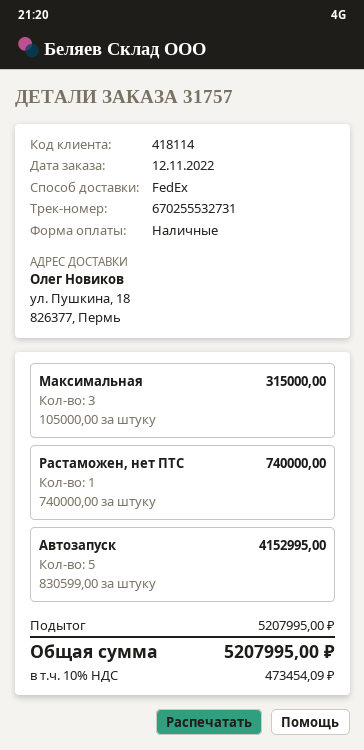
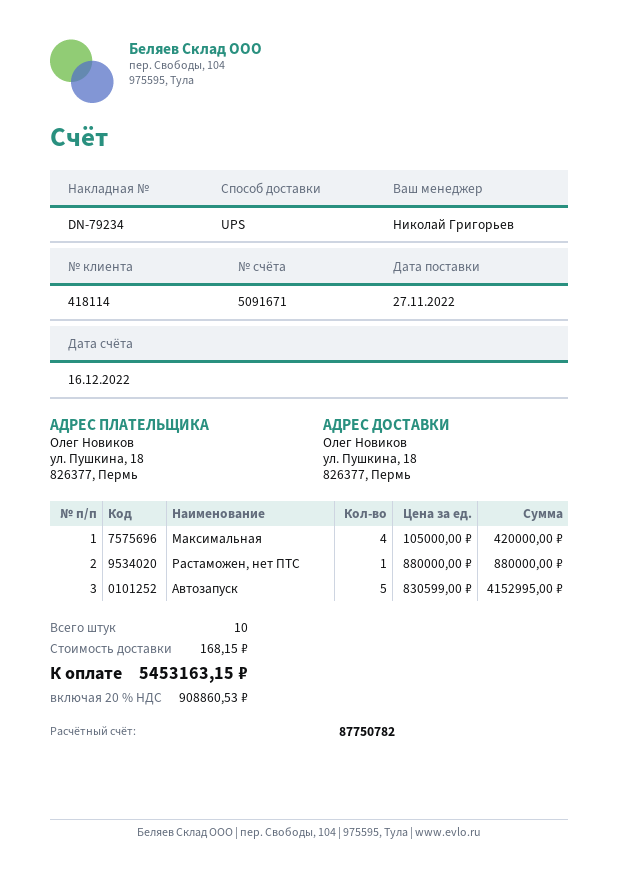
shipping method: FedEx -> UPS
Максимальная: 3 x 105000.00 = 315000.00 -> 4 x 105000.00 = 420000.00
Растаможен, нет ПТС: 1 x 740000.00 = 740000.00 -> 1 x 880000.00 = 880000.00
shipping: none -> 168.15
tax: 10% = 473454.09 -> 20% = 908860.53
total: 5207995.00 -> 5453163.15

